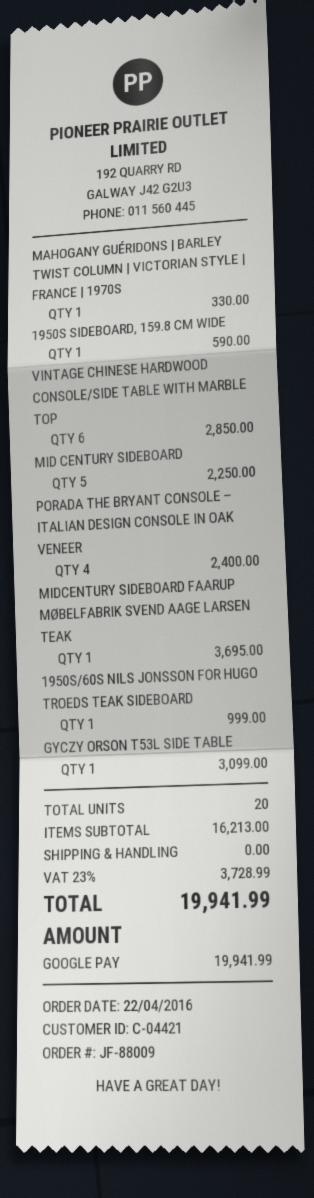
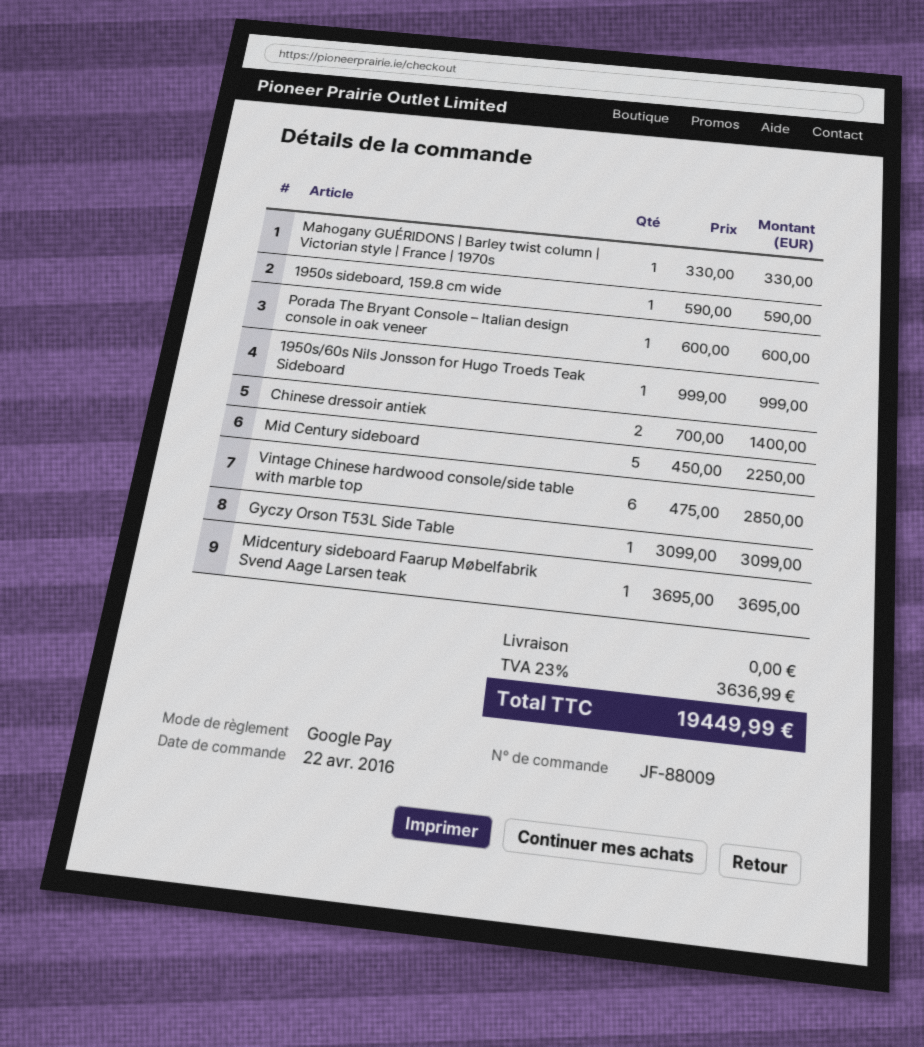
PORADA THE BRYANT CONSOLE – ITALIAN DESIGN CONSOLE IN OAK VENEER: 4 for 2400.00 -> 1 for 600.00
Chinese dressoir antiek: none -> 2 for 1400.00
tax: 23% = 3728.99 -> 23% = 3636.99
total: 19941.99 -> 19449.99

